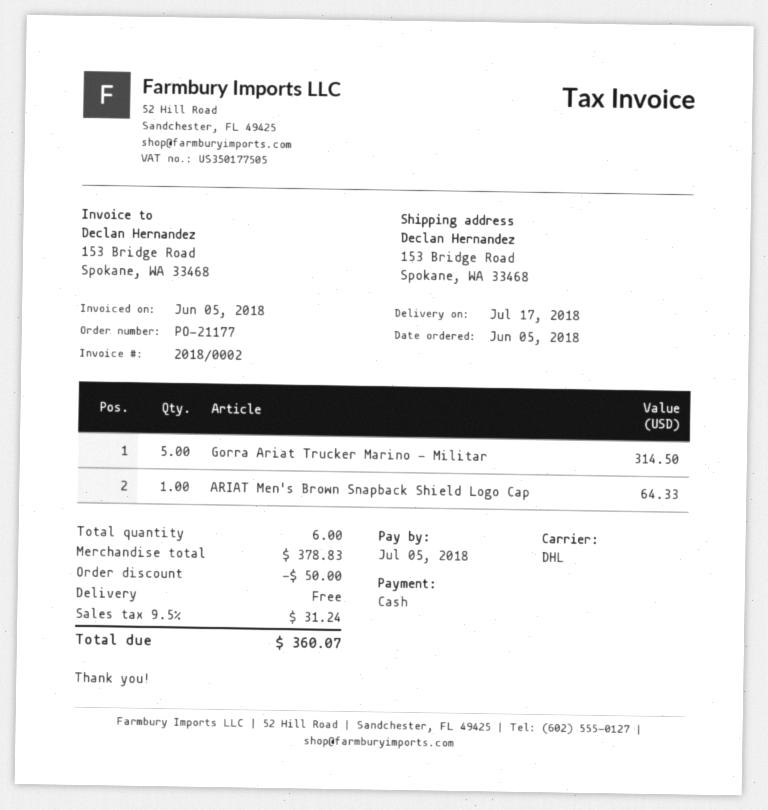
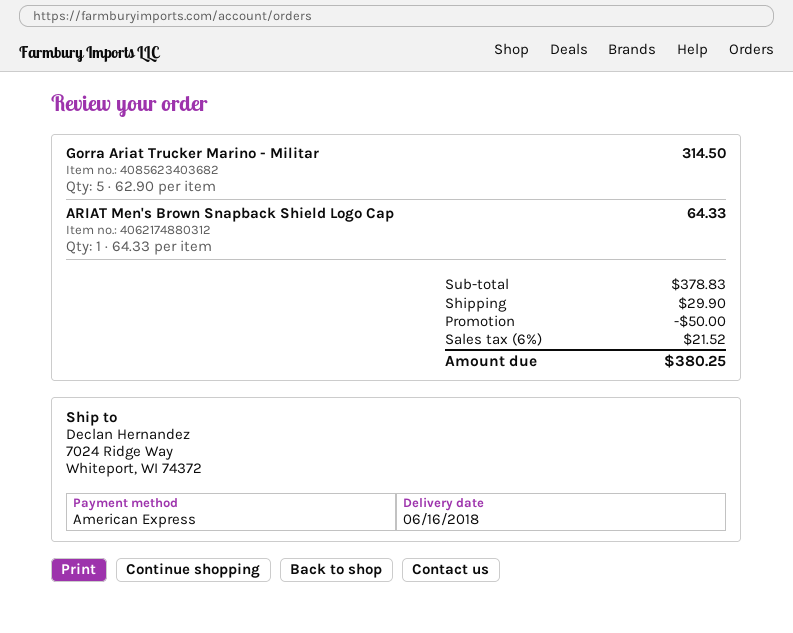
delivery date: 2018-07-17 -> 2018-06-16
payment method: cash -> American Express
ship to: 153 Bridge Road, Spokane, WA 33468 -> 7024 Ridge Way, Whiteport, WI 74372
shipping: 0.00 -> 29.90
tax: 9.5% = 31.24 -> 6% = 21.52
total: 360.07 -> 380.25

